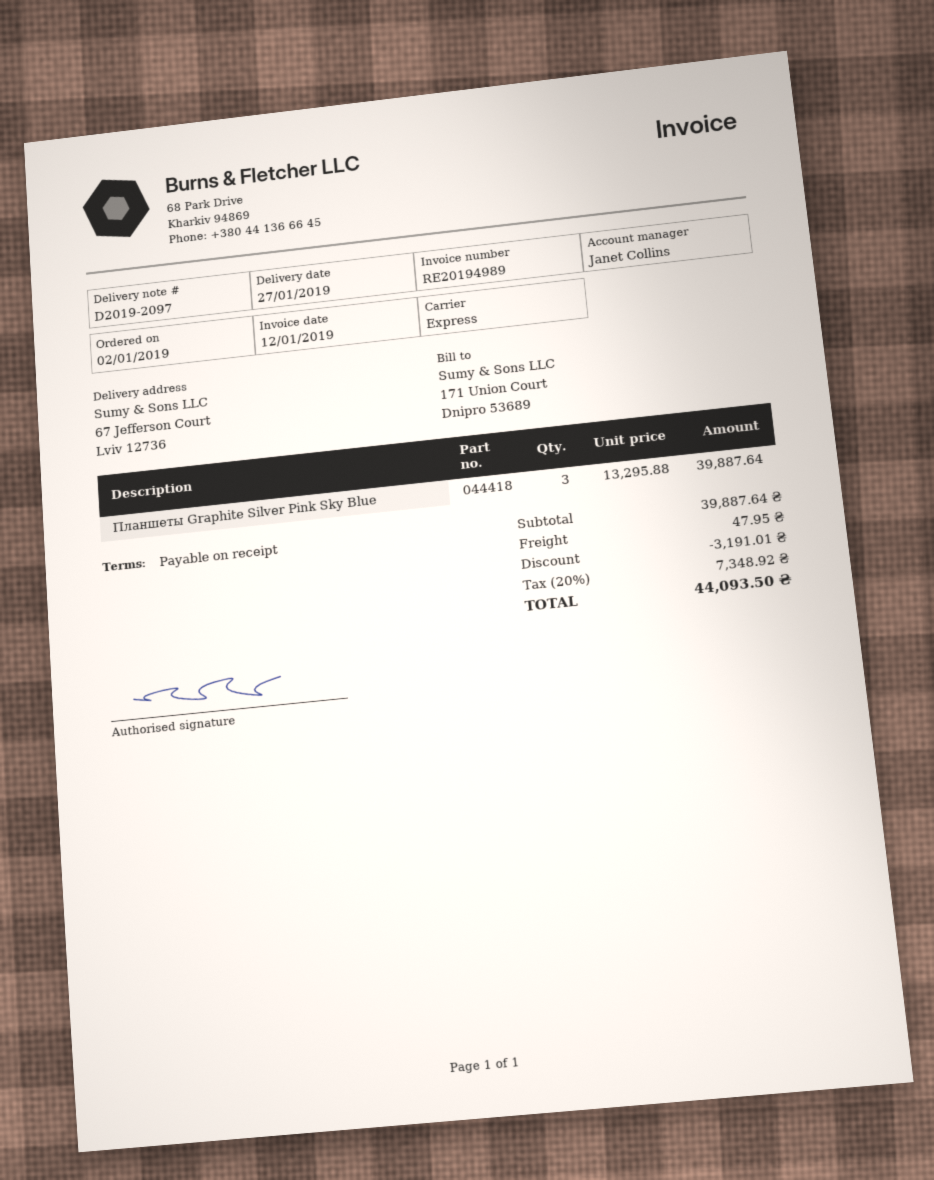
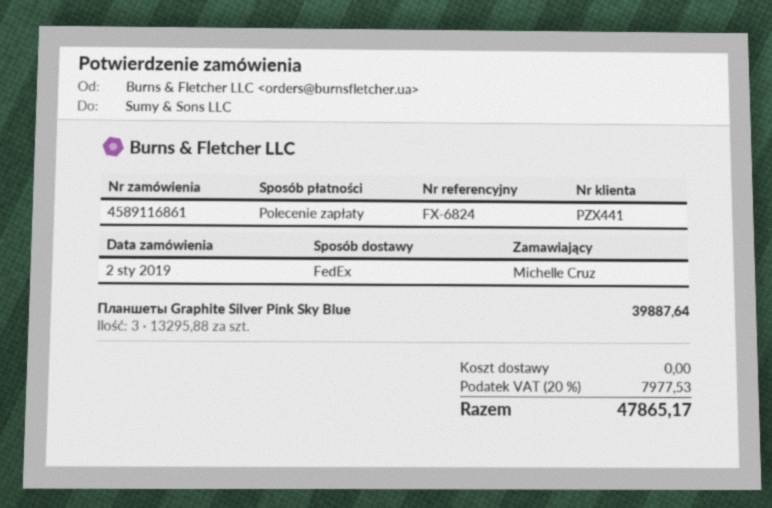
shipping method: express -> FedEx
discount: 3191.01 -> none
shipping: 47.95 -> 0.00
tax: 20% = 7348.92 -> 20% = 7977.53
total: 44093.50 -> 47865.17

